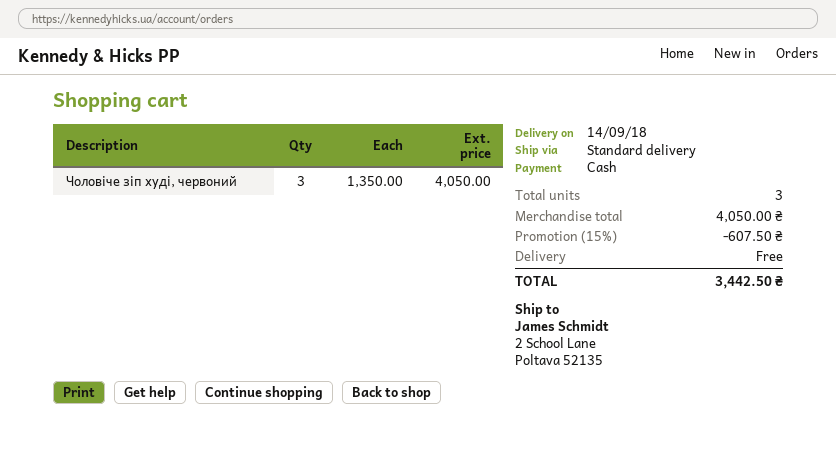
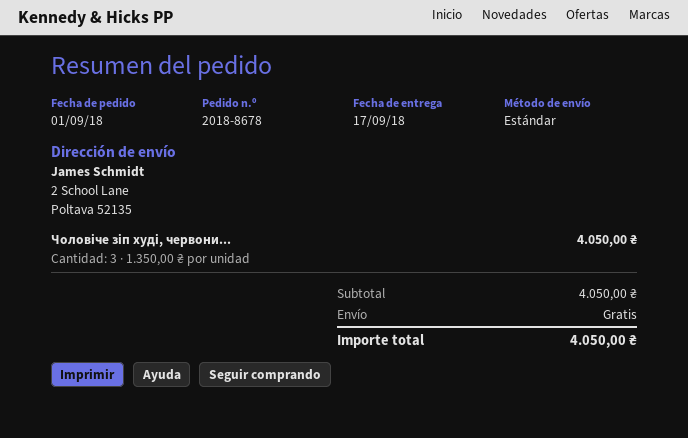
delivery date: 2018-09-14 -> 2018-09-17
discount: 15% = 607.50 -> none
total: 3442.50 -> 4050.00

